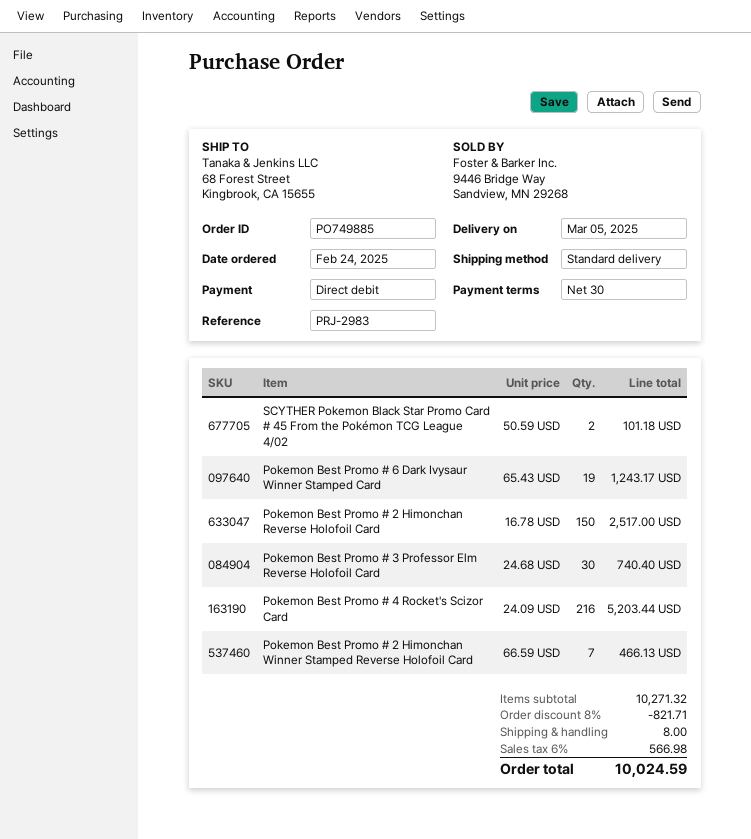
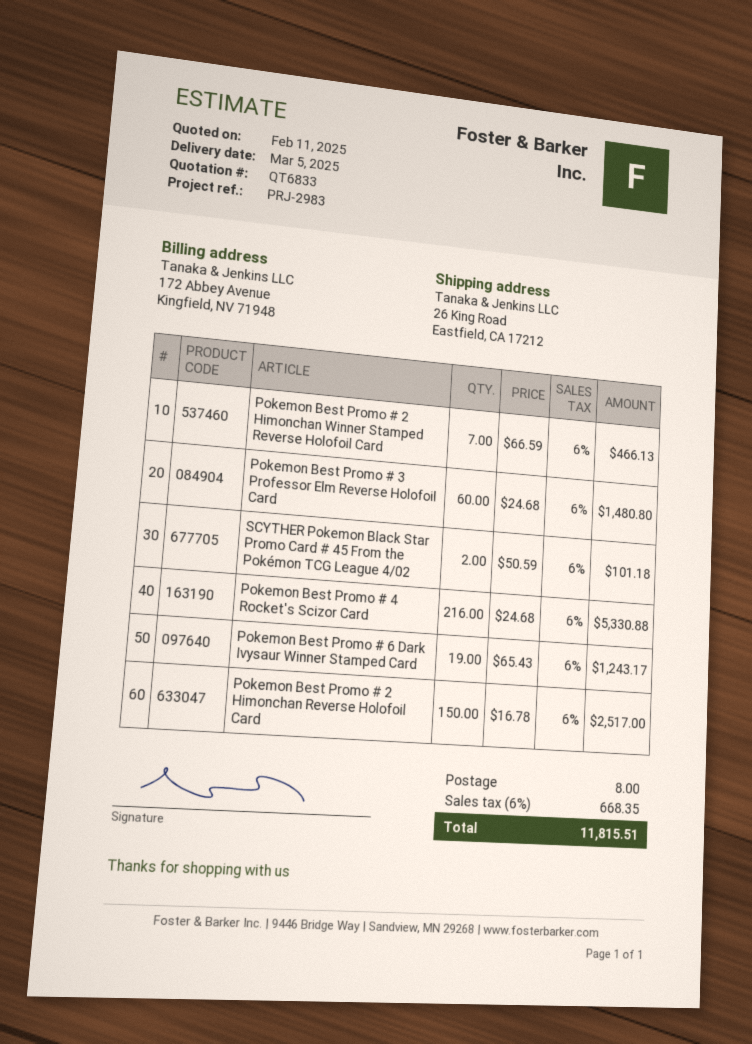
ship to: 68 Forest Street, Kingbrook, CA 15655 -> 26 King Road, Eastfield, CA 17212
Pokemon Best Promo # 3 Professor Elm Reverse Holofoil Card: 30 x 24.68 = 740.40 -> 60 x 24.68 = 1480.80
Pokemon Best Promo # 4 Rocket's Scizor Card: 216 x 24.09 = 5203.44 -> 216 x 24.68 = 5330.88
discount: 8% = 821.71 -> none
tax: 6% = 566.98 -> 6% = 668.35
total: 10024.59 -> 11815.51

